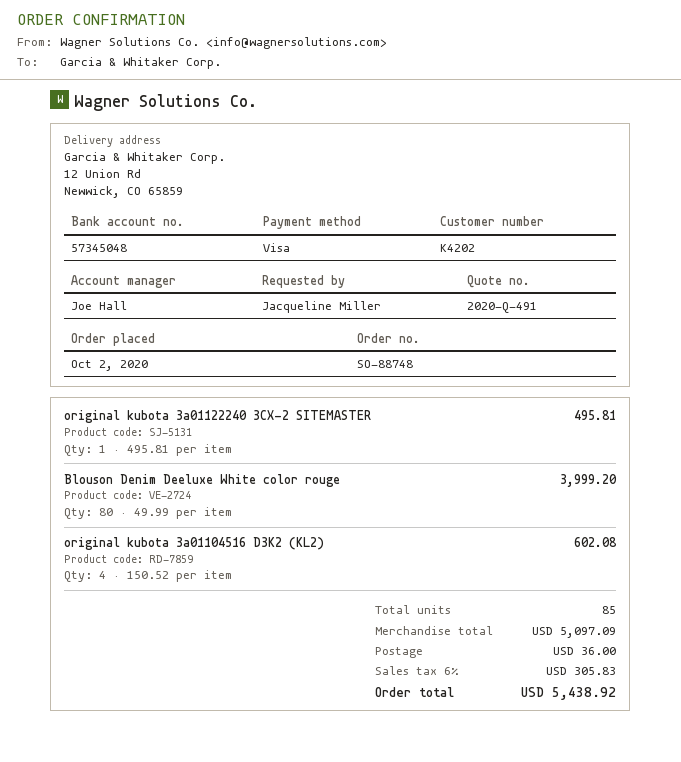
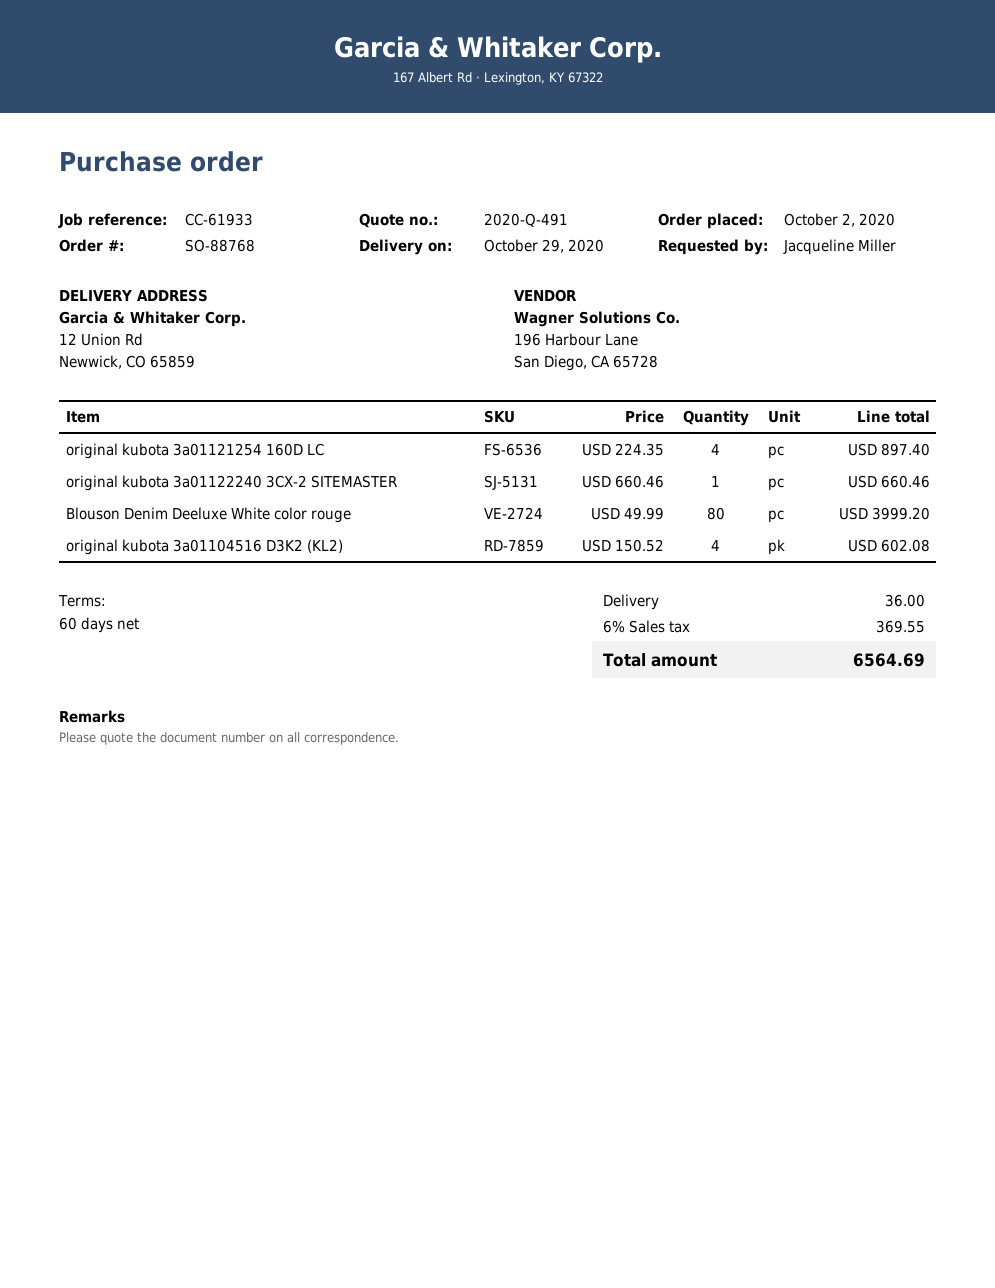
order number: SO-88748 -> SO-88768
original kubota 3a01122240 3CX-2 SITEMASTER: 1 x 495.81 = 495.81 -> 1 x 660.46 = 660.46
original kubota 3a01121254 160D LC: none -> 4 x 224.35 = 897.40
tax: 6% = 305.83 -> 6% = 369.55
total: 5438.92 -> 6564.69

